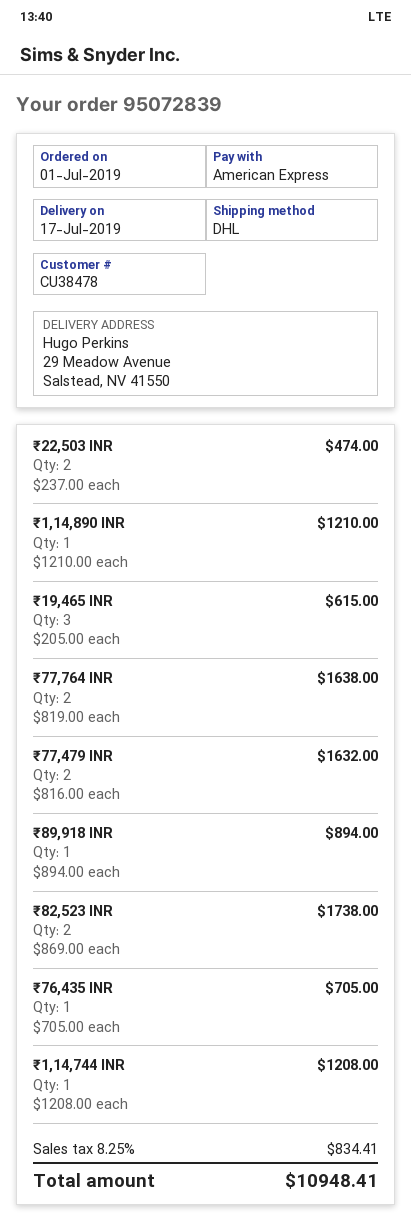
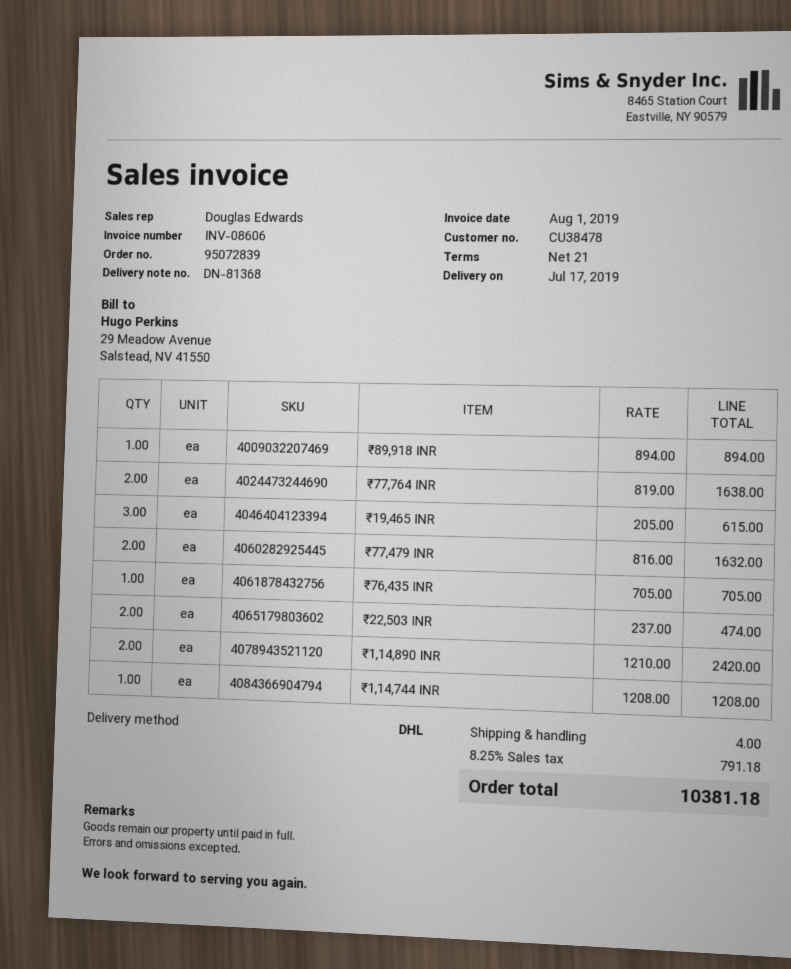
₹1,14,890 INR: 1 x 1210.00 = 1210.00 -> 2 x 1210.00 = 2420.00
₹82,523 INR: 2 x 869.00 = 1738.00 -> none
shipping: none -> 4.00
tax: 8.25% = 834.41 -> 8.25% = 791.18
total: 10948.41 -> 10381.18

